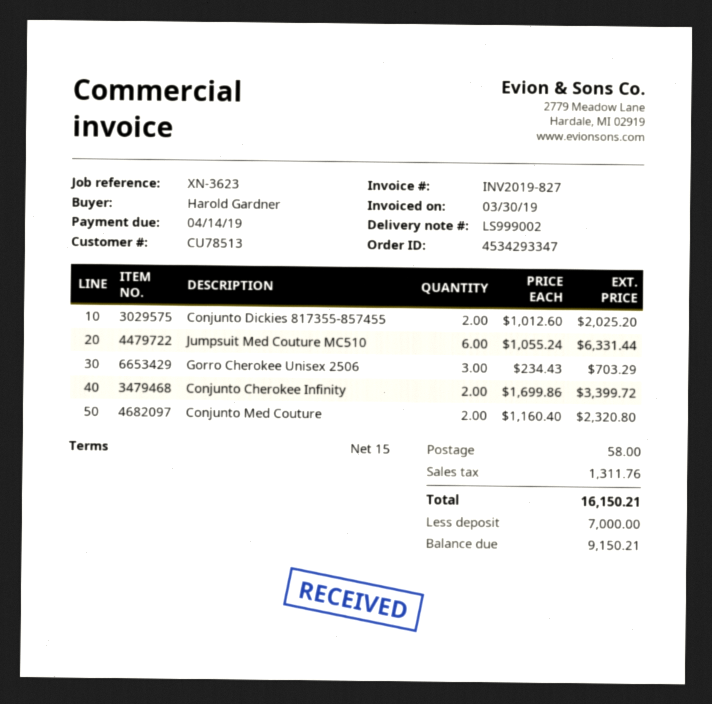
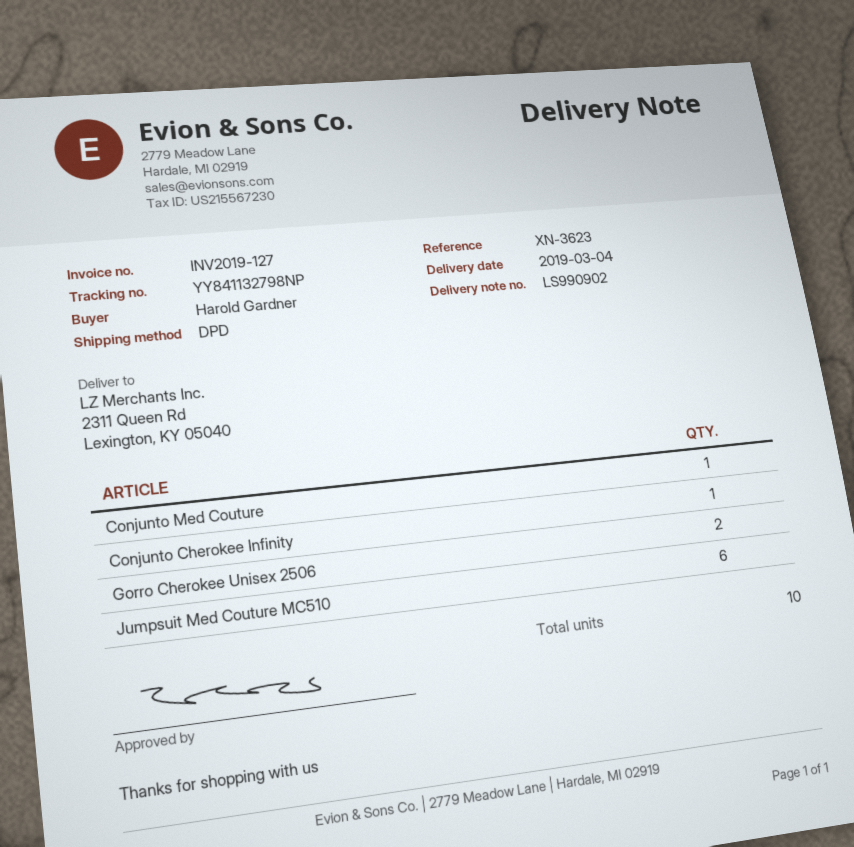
delivery note number: LS999002 -> LS990902
invoice number: INV2019-827 -> INV2019-127
Conjunto Dickies 817355-857455: 2 -> none
Gorro Cherokee Unisex 2506: 3 -> 2
Conjunto Cherokee Infinity: 2 -> 1
Conjunto Med Couture: 2 -> 1

